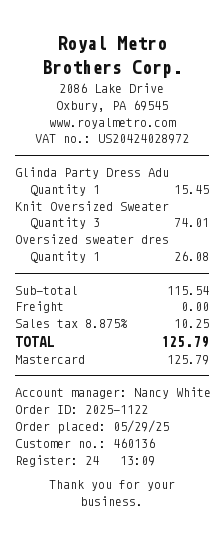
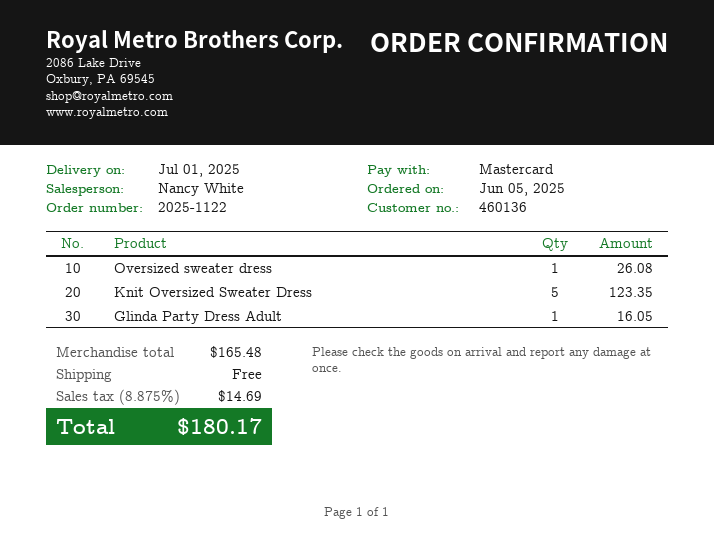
order date: 2025-05-29 -> 2025-06-05
Glinda Party Dress Adu: 1 for 15.45 -> 1 for 16.05
Knit Oversized Sweater: 3 for 74.01 -> 5 for 123.35
subtotal: 115.54 -> 165.48
tax: 8.875% = 10.25 -> 8.875% = 14.69
total: 125.79 -> 180.17

